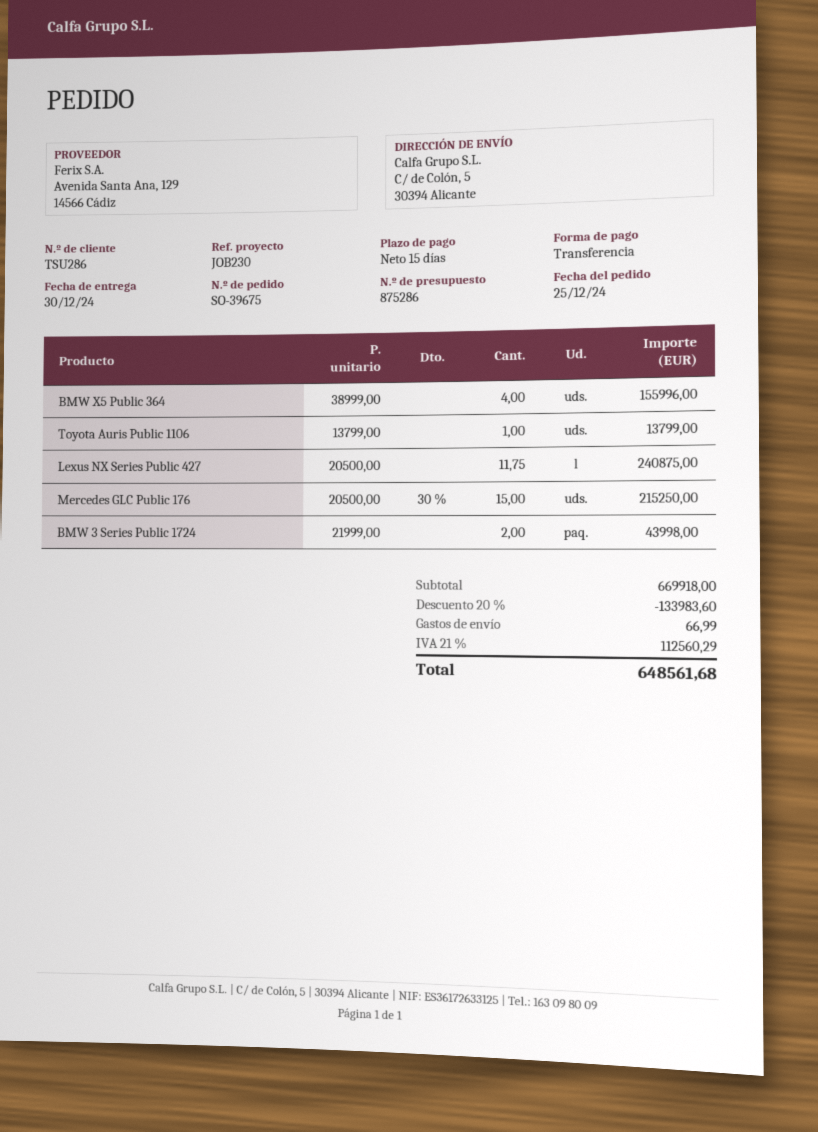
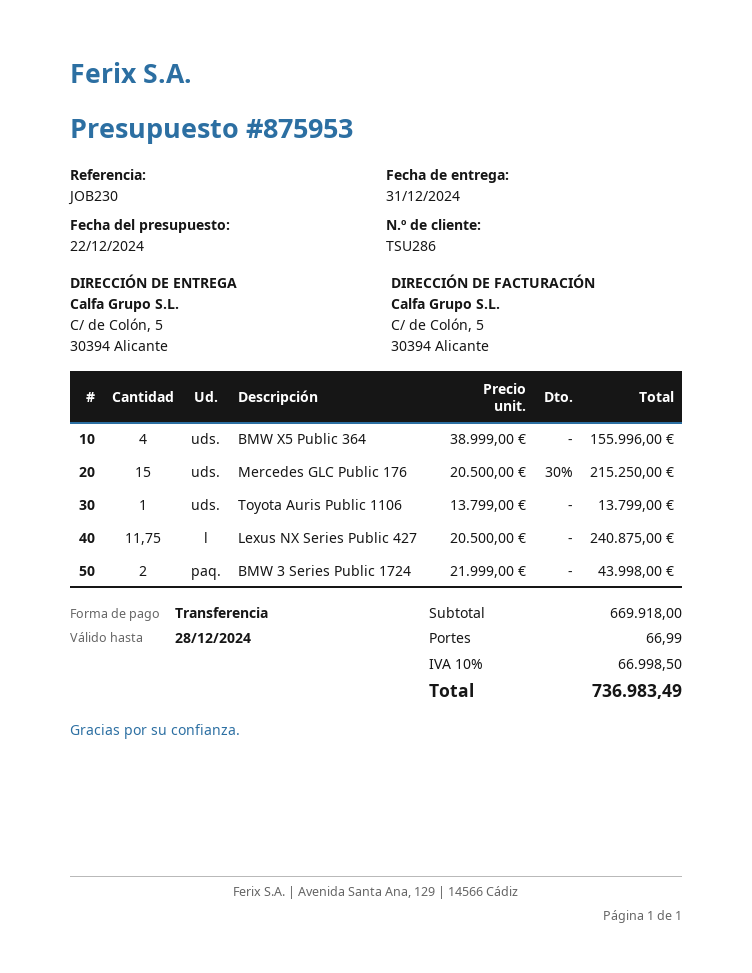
quote number: 875286 -> 875953
delivery date: 2024-12-30 -> 2024-12-31
discount: 20% = 133983.60 -> none
tax: 21% = 112560.29 -> 10% = 66998.50
total: 648561.68 -> 736983.49

